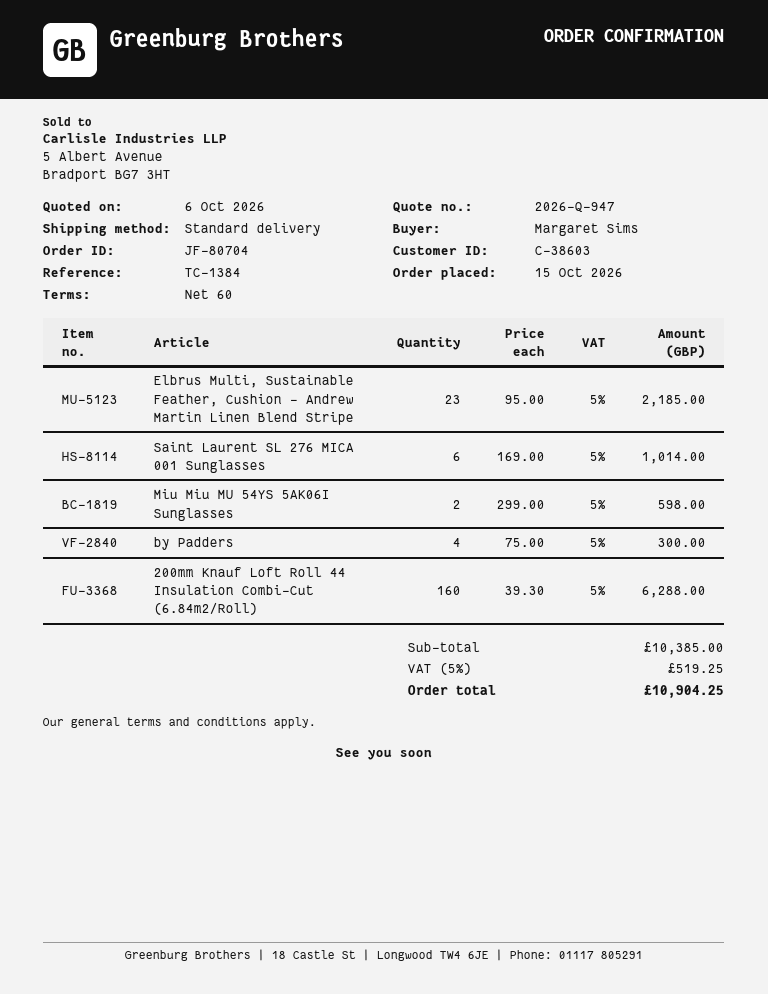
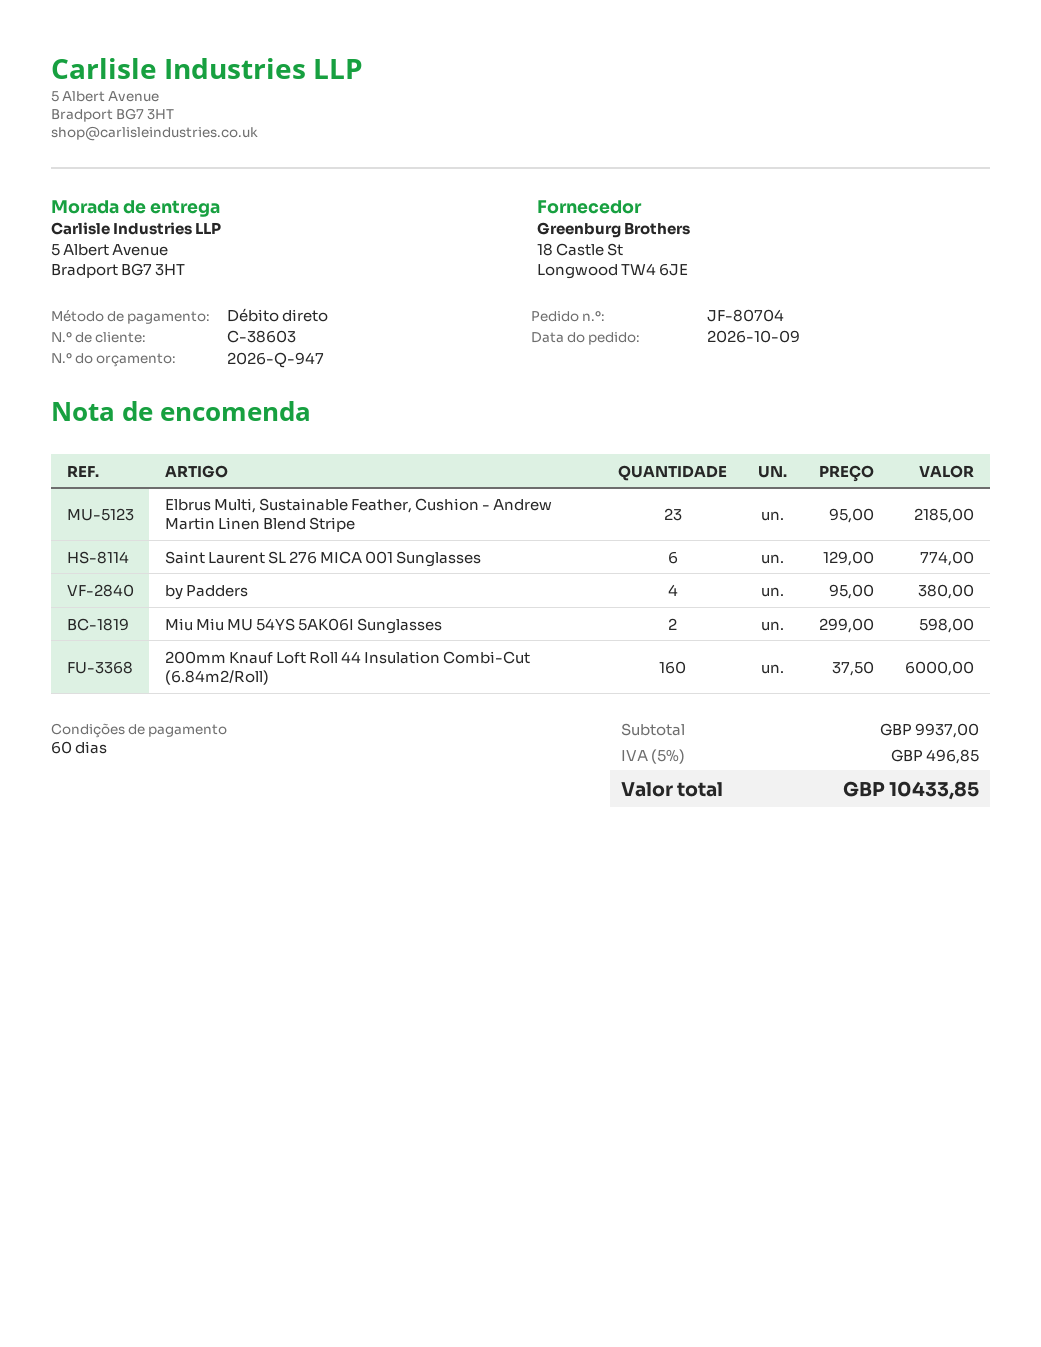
order date: 2026-10-15 -> 2026-10-09
Saint Laurent SL 276 MICA 001 Sunglasses: 6 x 169.00 = 1014.00 -> 6 x 129.00 = 774.00
by Padders: 4 x 75.00 = 300.00 -> 4 x 95.00 = 380.00
200mm Knauf Loft Roll 44 Insulation Combi-Cut (6.84m2/Roll): 160 x 39.30 = 6288.00 -> 160 x 37.50 = 6000.00
subtotal: 10385.00 -> 9937.00
tax: 5% = 519.25 -> 5% = 496.85
total: 10904.25 -> 10433.85

